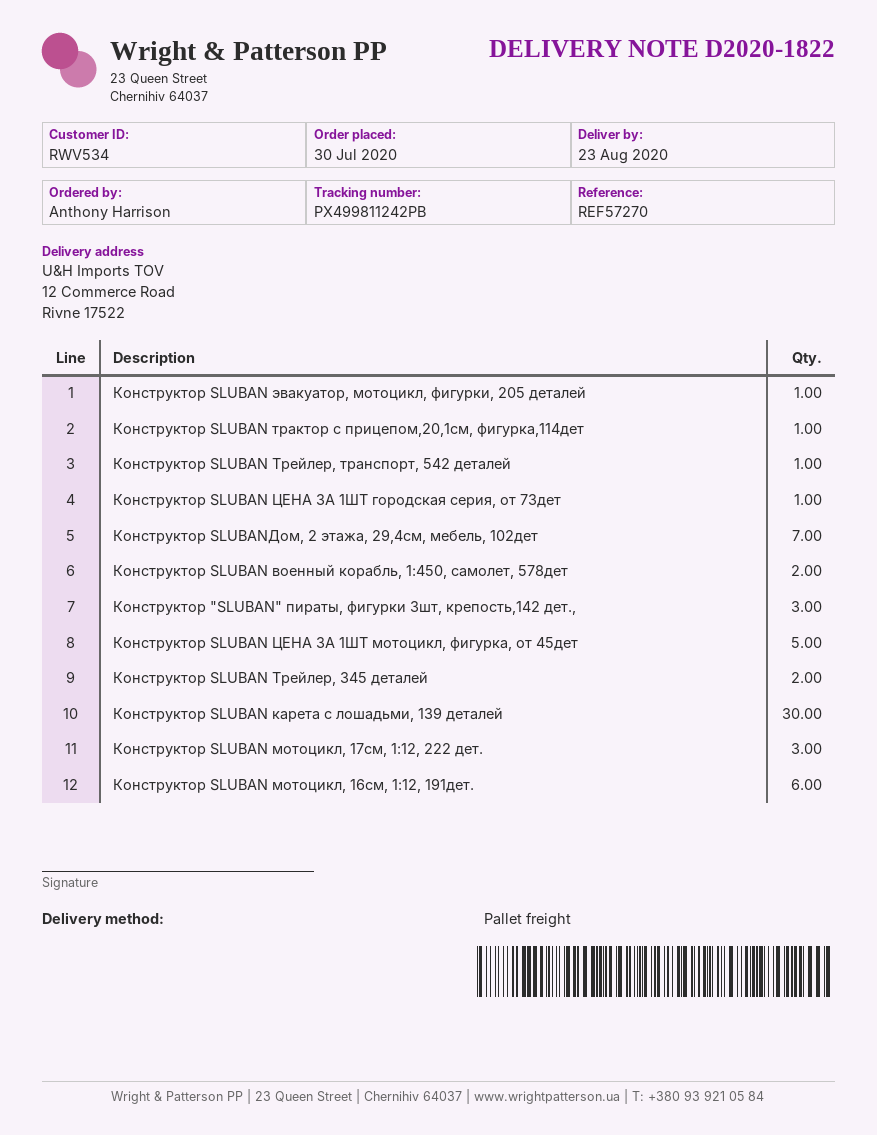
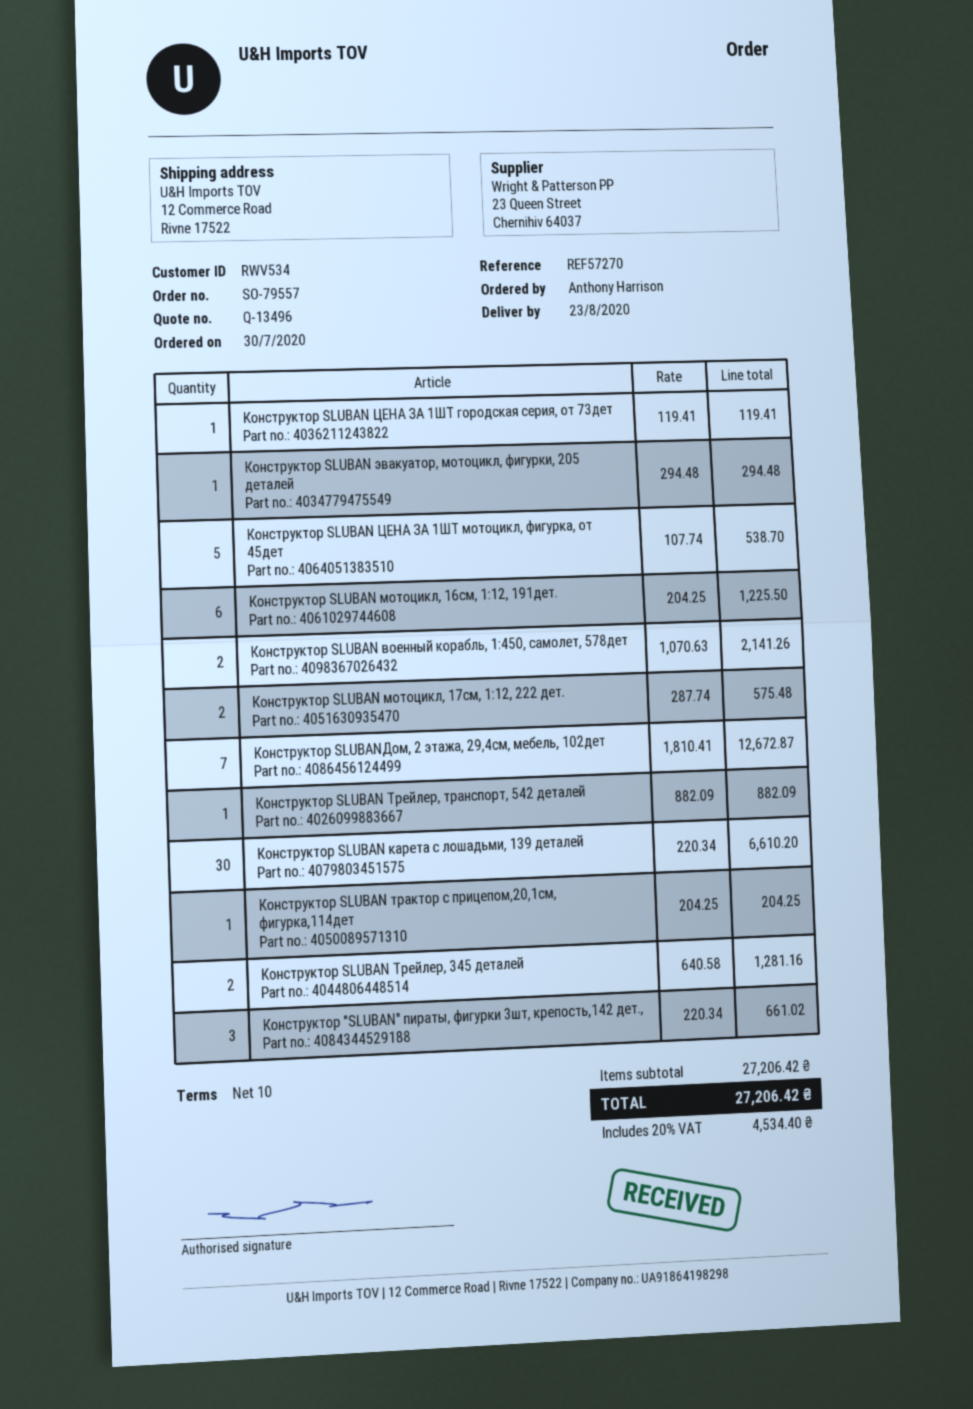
Конструктор SLUBAN мотоцикл, 17см, 1:12, 222 дет.: 3 -> 2

